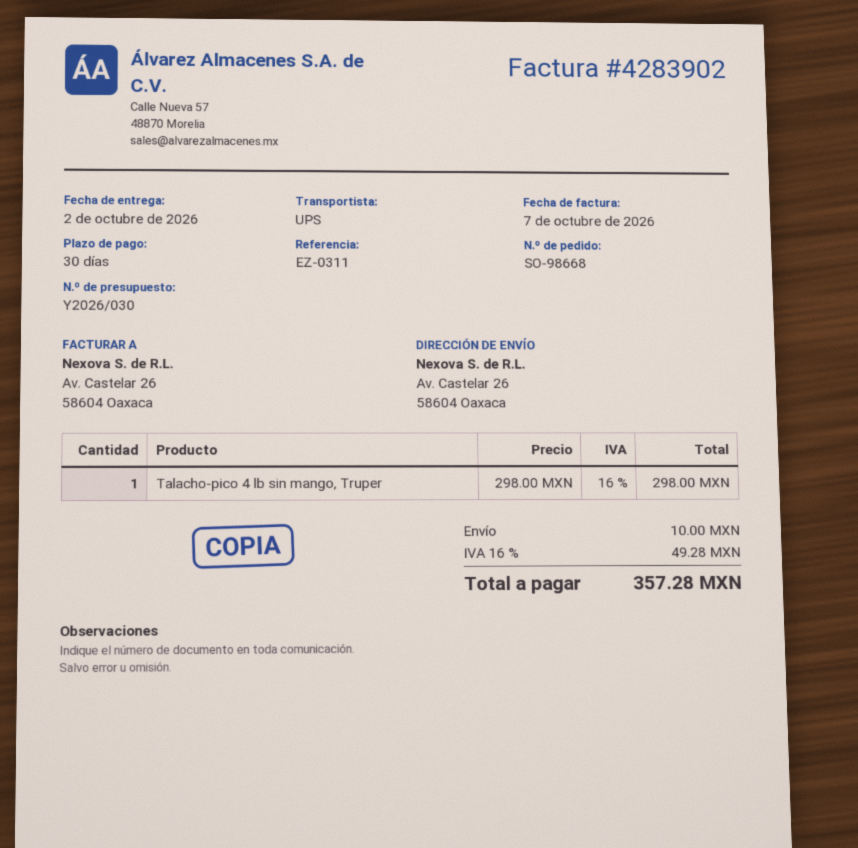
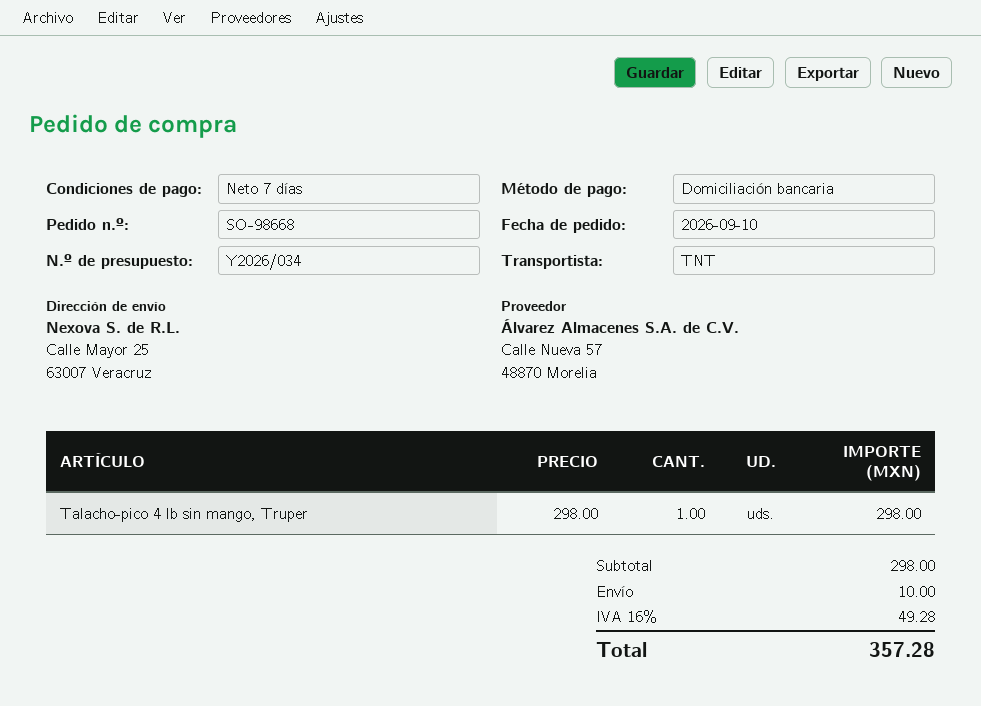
quote number: Y2026/030 -> Y2026/034
payment terms: 30 days -> 7 days
shipping method: UPS -> TNT
ship to: Av. Castelar 26, 58604 Oaxaca -> Calle Mayor 25, 63007 Veracruz

